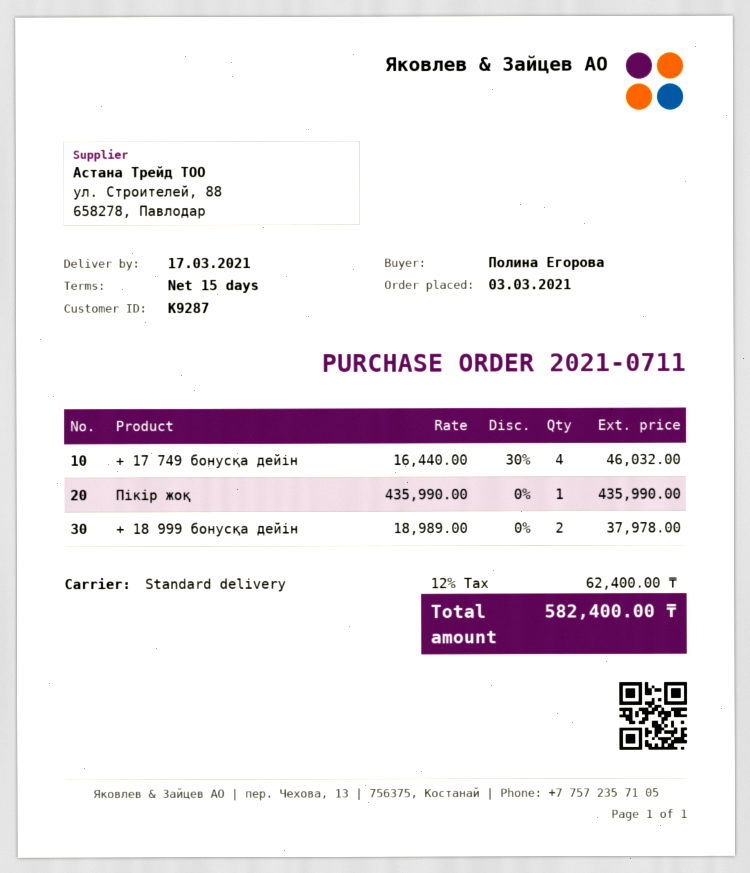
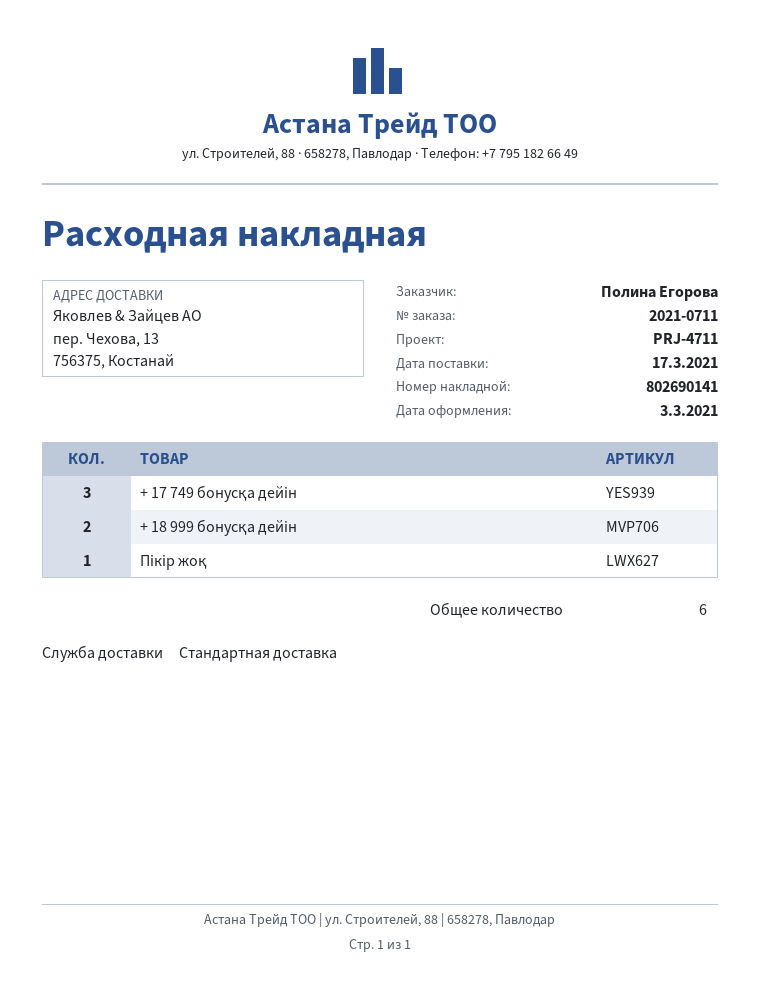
+ 17 749 бонусқа дейін: 4 -> 3

